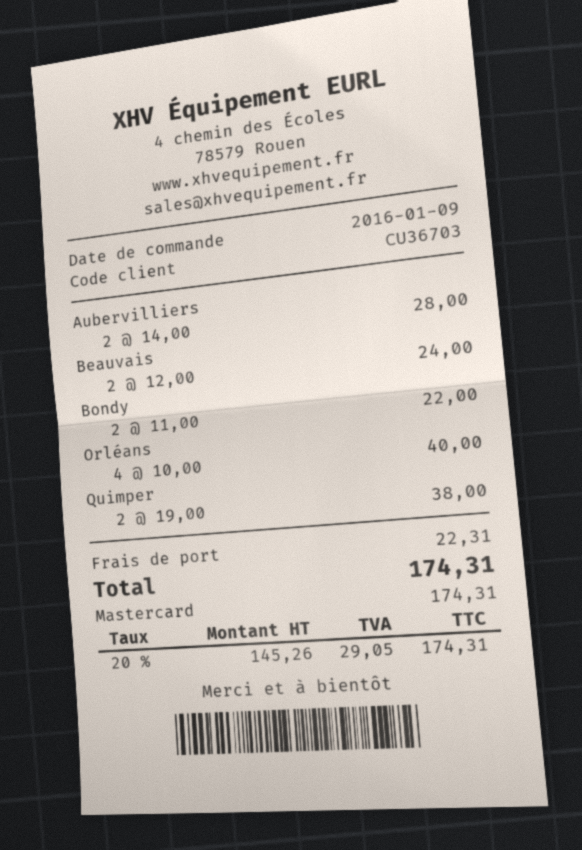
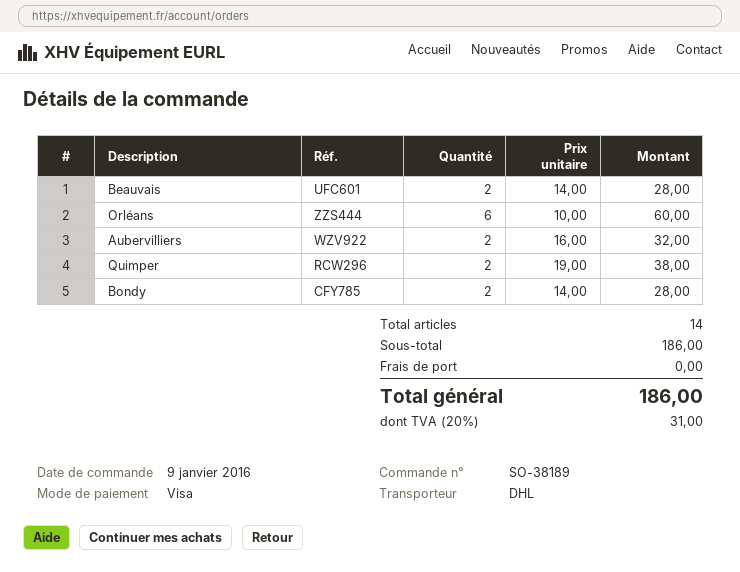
payment method: Mastercard -> Visa
Aubervilliers: 2 x 14.00 = 28.00 -> 2 x 16.00 = 32.00
Beauvais: 2 x 12.00 = 24.00 -> 2 x 14.00 = 28.00
Bondy: 2 x 11.00 = 22.00 -> 2 x 14.00 = 28.00
Orléans: 4 x 10.00 = 40.00 -> 6 x 10.00 = 60.00
shipping: 22.31 -> 0.00
tax: 20% = 29.05 -> 20% = 31.00
total: 174.31 -> 186.00

